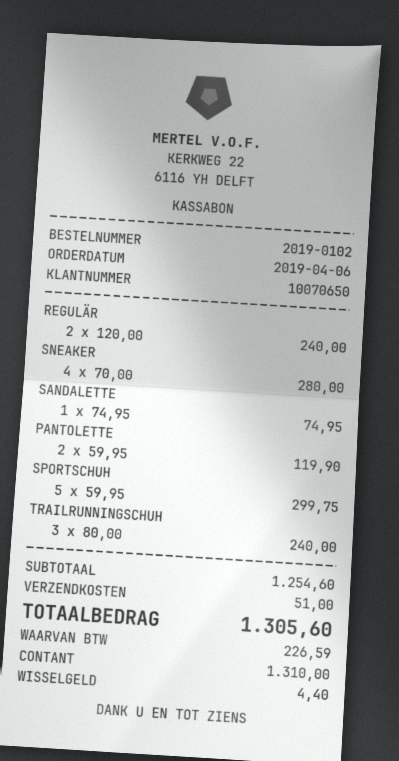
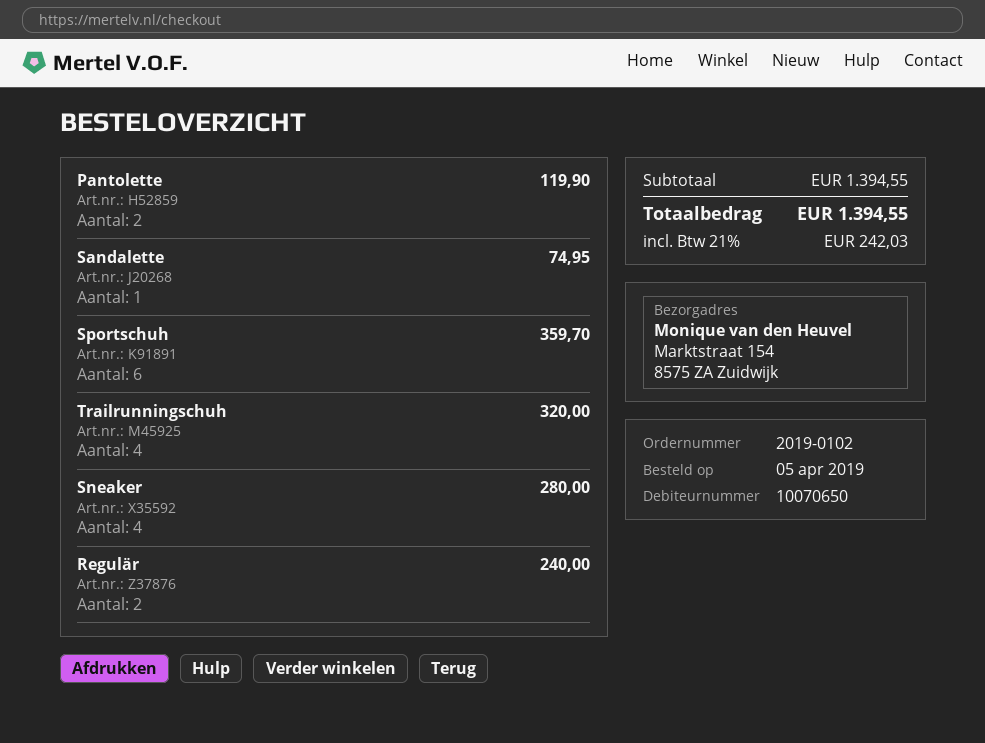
order date: 2019-04-06 -> 2019-04-05
SPORTSCHUH: 5 for 299.75 -> 6 for 359.70
TRAILRUNNINGSCHUH: 3 for 240.00 -> 4 for 320.00
subtotal: 1254.60 -> 1394.55
shipping: 51.00 -> none
tax: 226.59 -> 242.03
total: 1305.60 -> 1394.55

